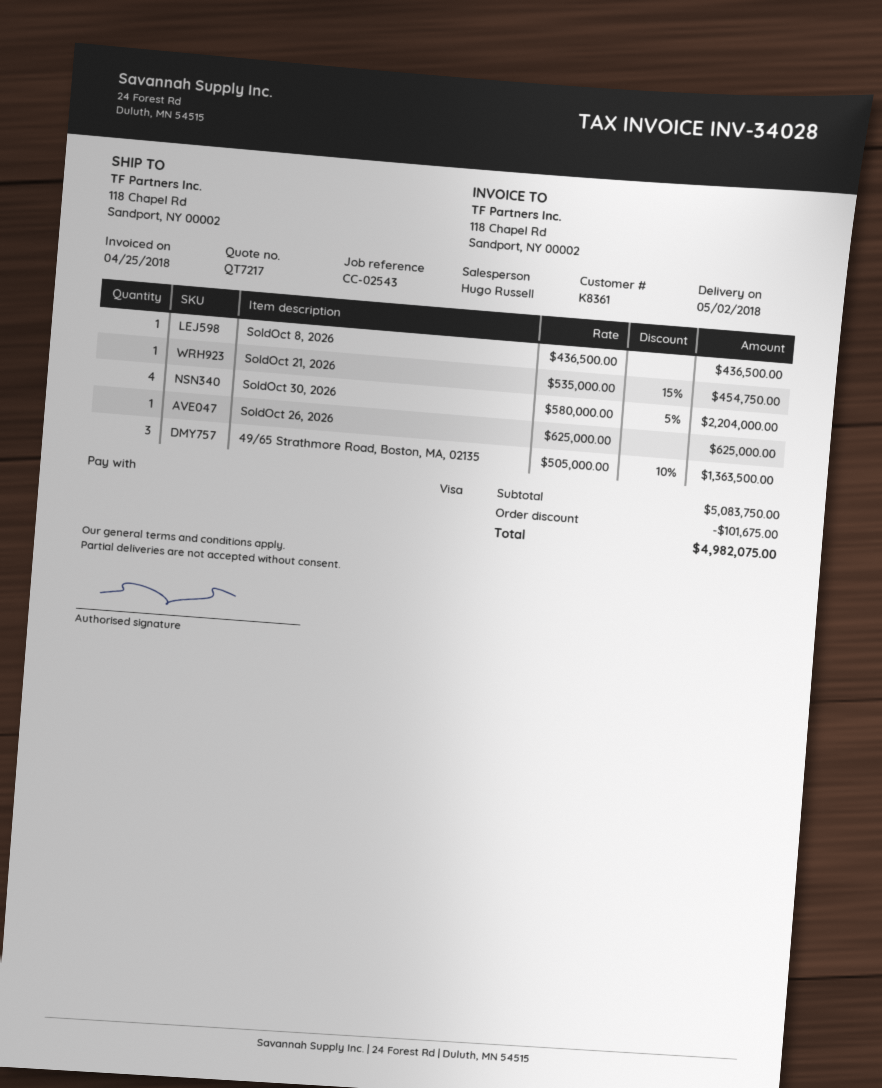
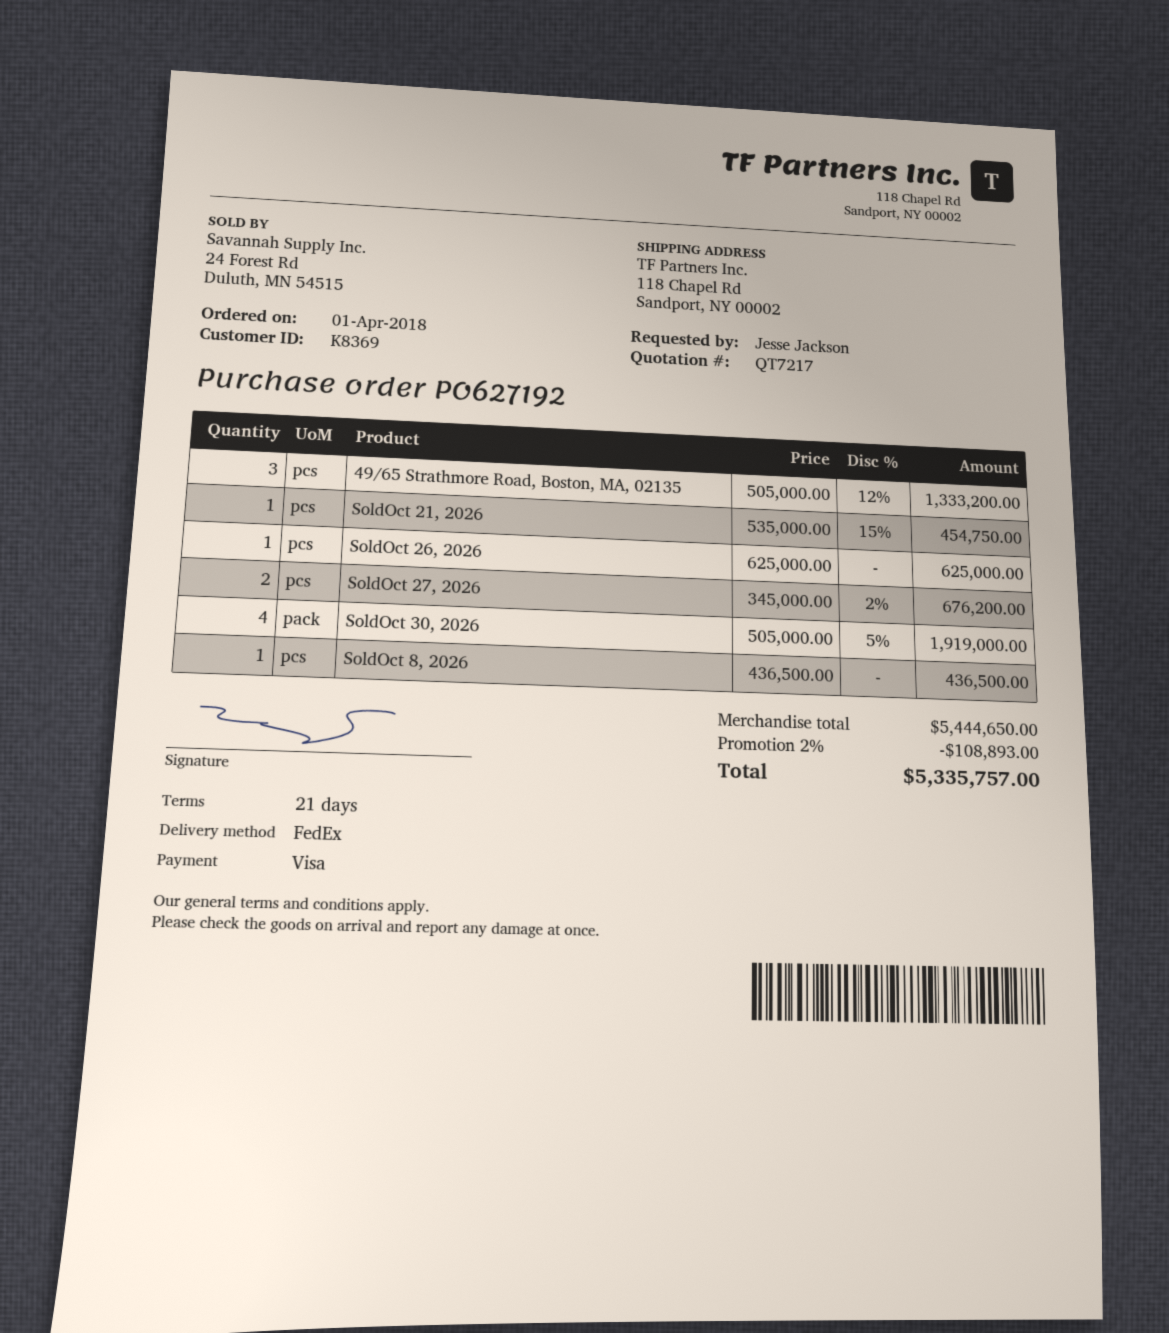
customer number: K8361 -> K8369
SoldOct 30, 2026: 4 x 580000.00 - 5% = 2204000.00 -> 4 x 505000.00 - 5% = 1919000.00
49/65 Strathmore Road, Boston, MA, 02135: 3 x 505000.00 - 10% = 1363500.00 -> 3 x 505000.00 - 12% = 1333200.00
SoldOct 27, 2026: none -> 2 x 345000.00 - 2% = 676200.00
subtotal: 5083750.00 -> 5444650.00
discount: 101675.00 -> 108893.00
total: 4982075.00 -> 5335757.00

